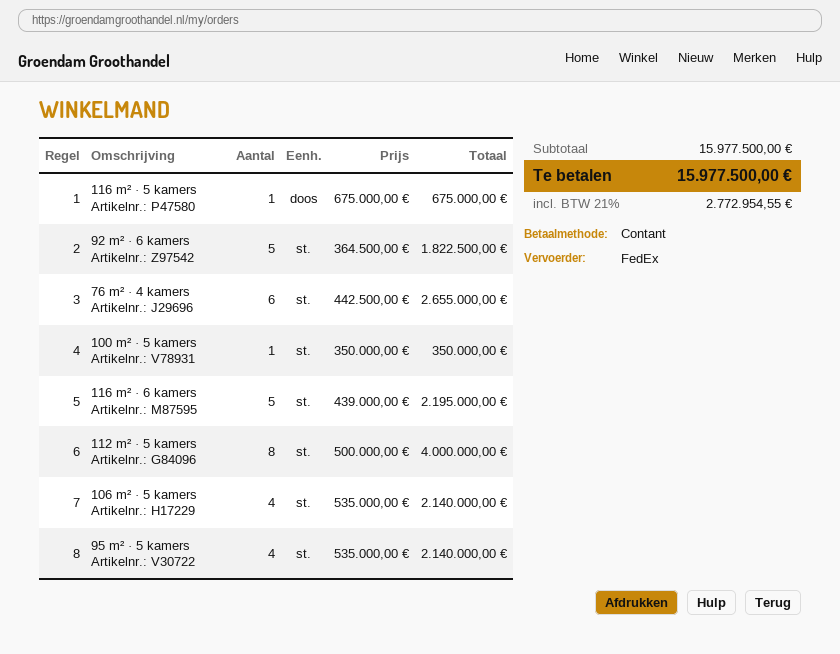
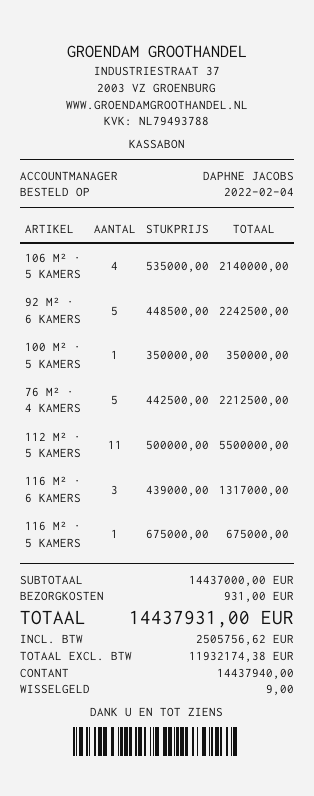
92 m² · 6 kamers: 5 x 364500.00 = 1822500.00 -> 5 x 448500.00 = 2242500.00
76 m² · 4 kamers: 6 x 442500.00 = 2655000.00 -> 5 x 442500.00 = 2212500.00
116 m² · 6 kamers: 5 x 439000.00 = 2195000.00 -> 3 x 439000.00 = 1317000.00
112 m² · 5 kamers: 8 x 500000.00 = 4000000.00 -> 11 x 500000.00 = 5500000.00
95 m² · 5 kamers: 4 x 535000.00 = 2140000.00 -> none
subtotal: 15977500.00 -> 14437000.00
shipping: none -> 931.00
tax: 2772954.55 -> 2505756.62
total: 15977500.00 -> 14437931.00

